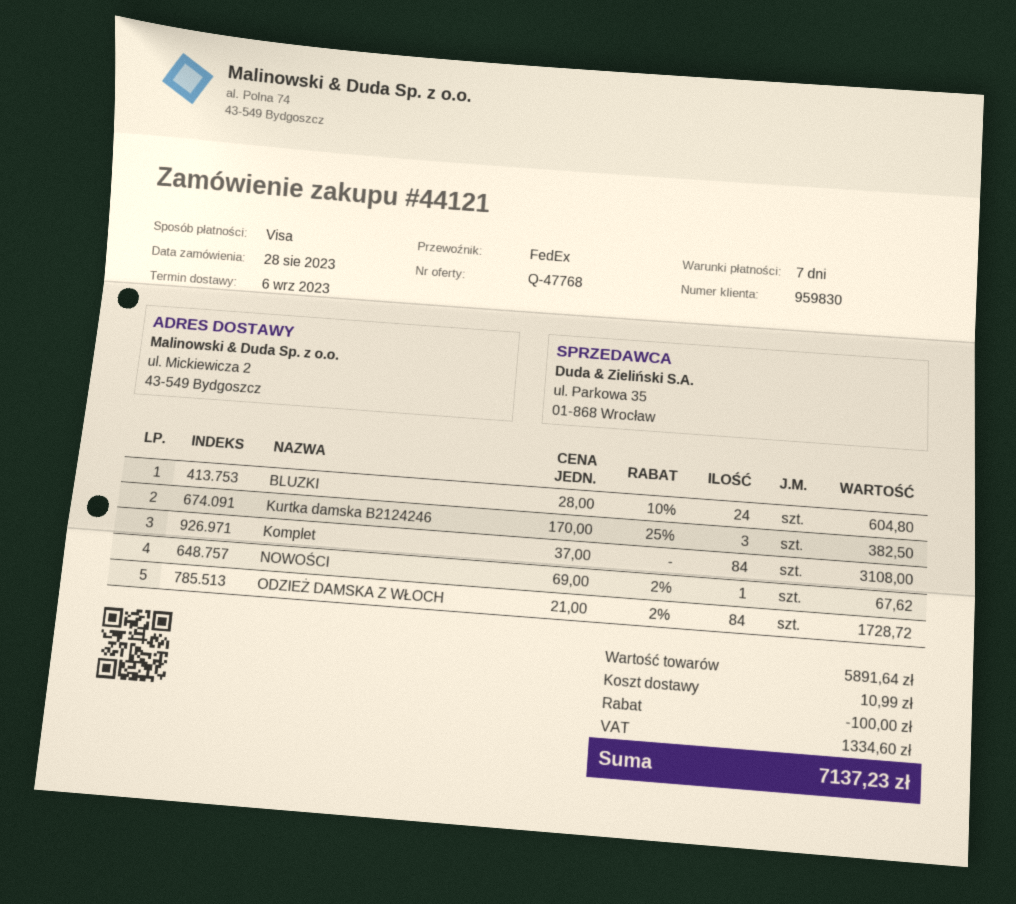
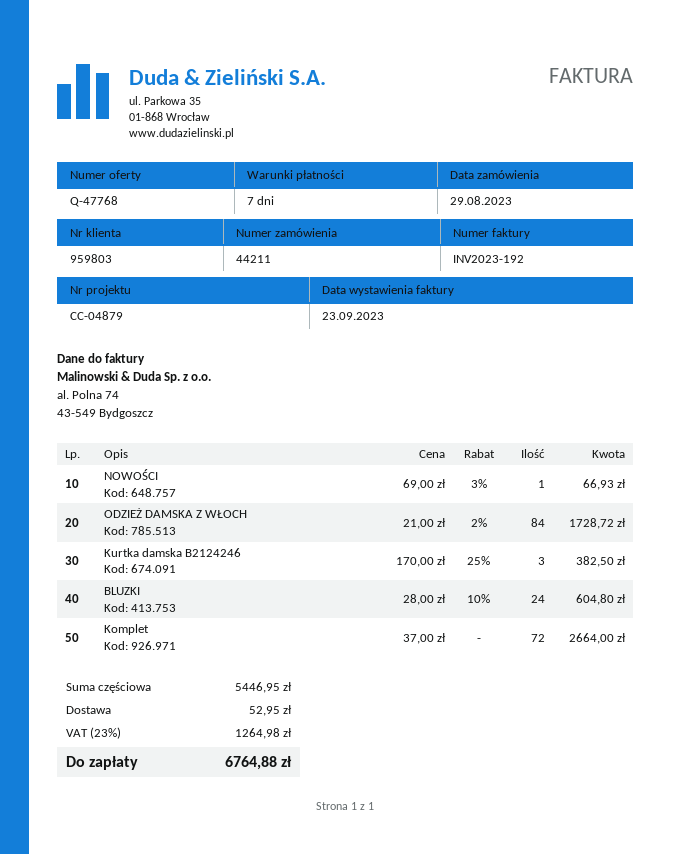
order number: 44121 -> 44211
order date: 2023-08-28 -> 2023-08-29
customer number: 959830 -> 959803
Komplet: 84 x 37.00 = 3108.00 -> 72 x 37.00 = 2664.00
NOWOŚCI: 1 x 69.00 - 2% = 67.62 -> 1 x 69.00 - 3% = 66.93
subtotal: 5891.64 -> 5446.95
discount: 100.00 -> none
shipping: 10.99 -> 52.95
tax: 1334.60 -> 1264.98
total: 7137.23 -> 6764.88

